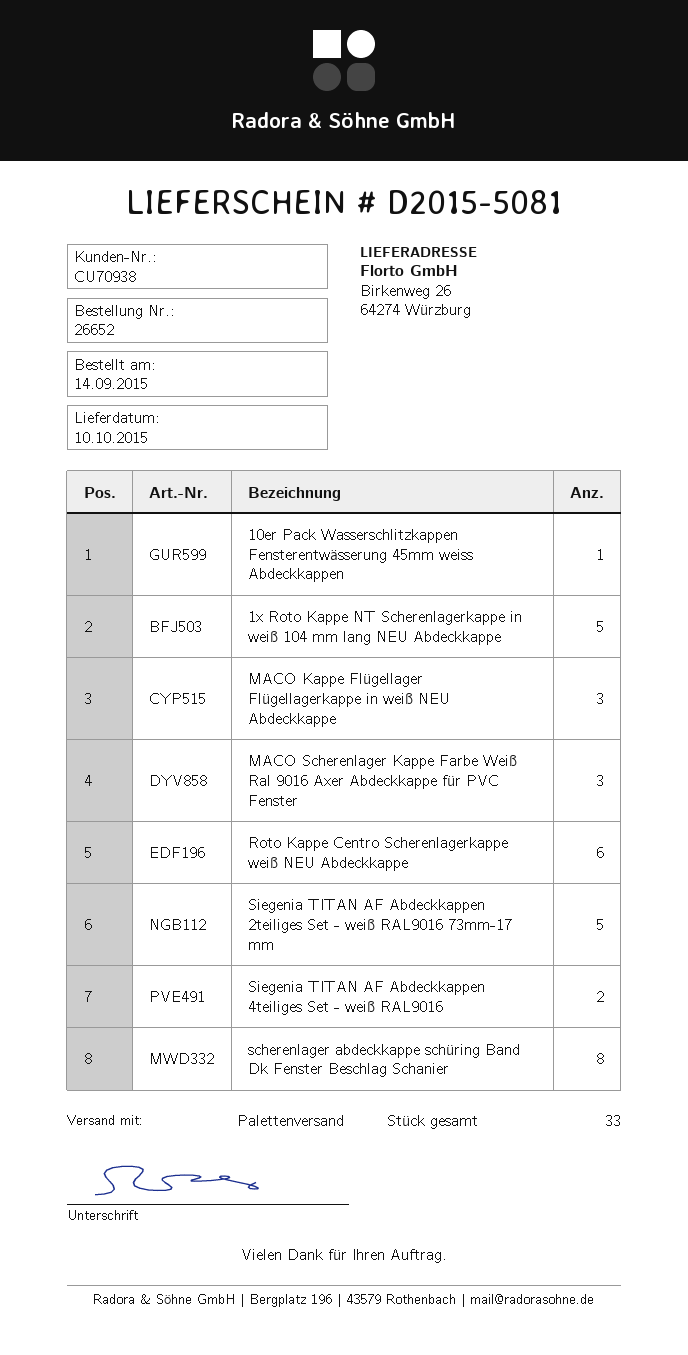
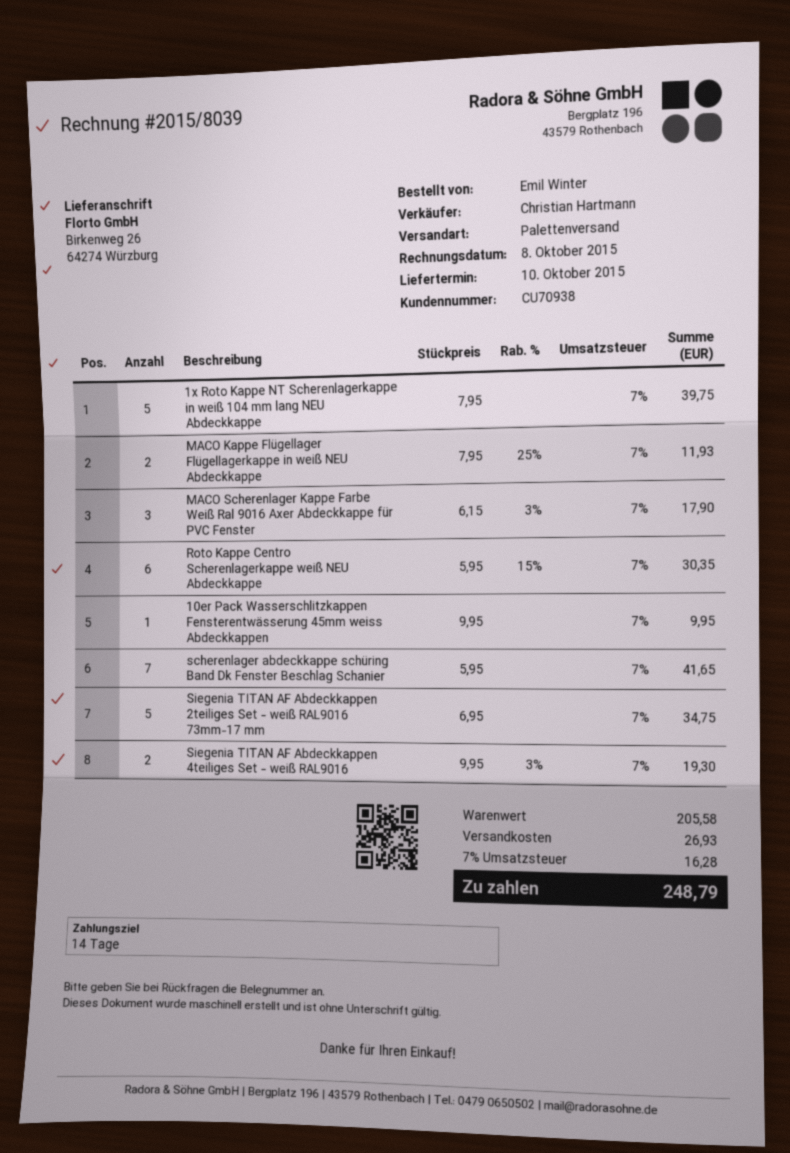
MACO Kappe Flügellager Flügellagerkappe in weiß NEU Abdeckkappe: 3 -> 2
scherenlager abdeckkappe schüring Band Dk Fenster Beschlag Schanier: 8 -> 7

